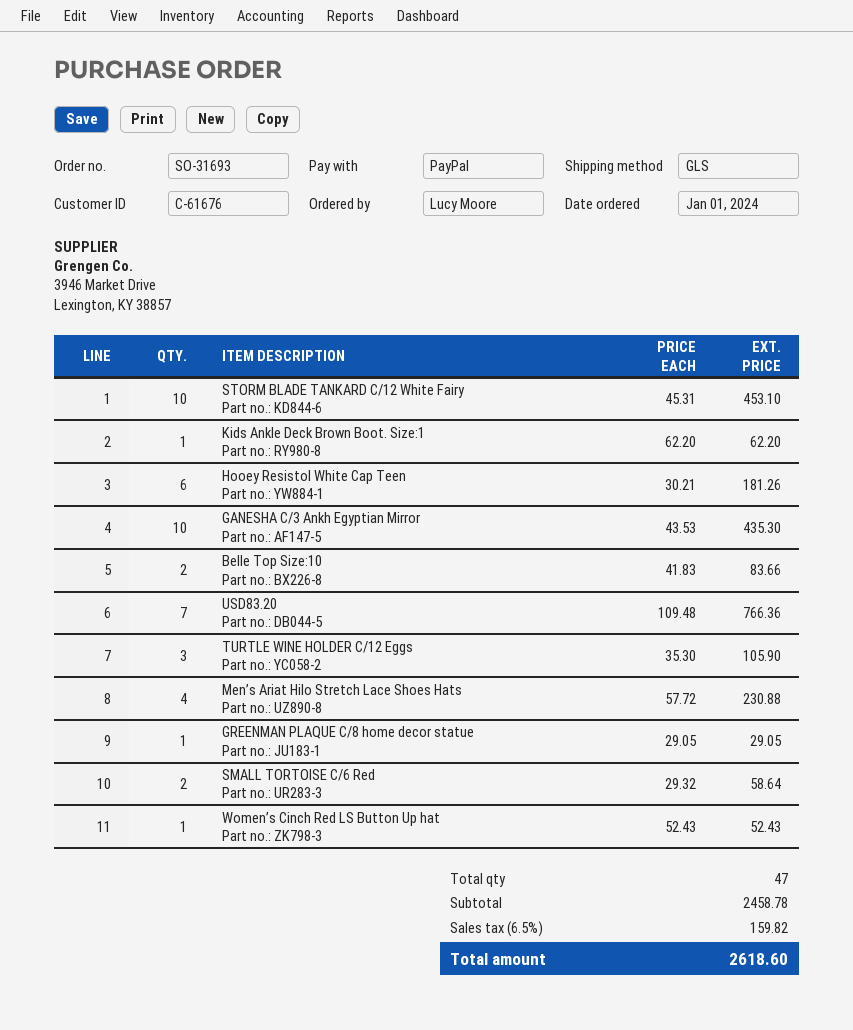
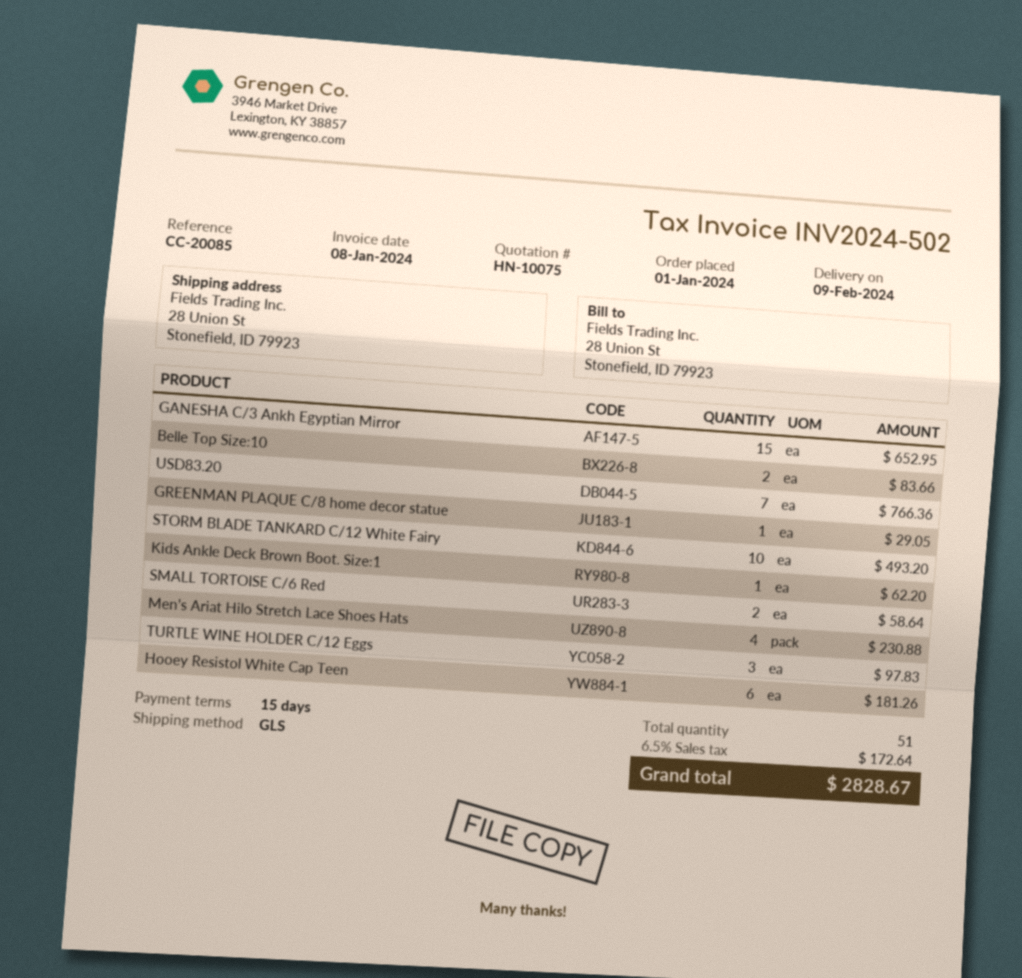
STORM BLADE TANKARD C/12 White Fairy: 10 for 453.10 -> 10 for 493.20
GANESHA C/3 Ankh Egyptian Mirror: 10 for 435.30 -> 15 for 652.95
TURTLE WINE HOLDER C/12 Eggs: 3 for 105.90 -> 3 for 97.83
Women’s Cinch Red LS Button Up hat: 1 for 52.43 -> none
total quantity: 47 -> 51
tax: 6.5% = 159.82 -> 6.5% = 172.64
total: 2618.60 -> 2828.67

